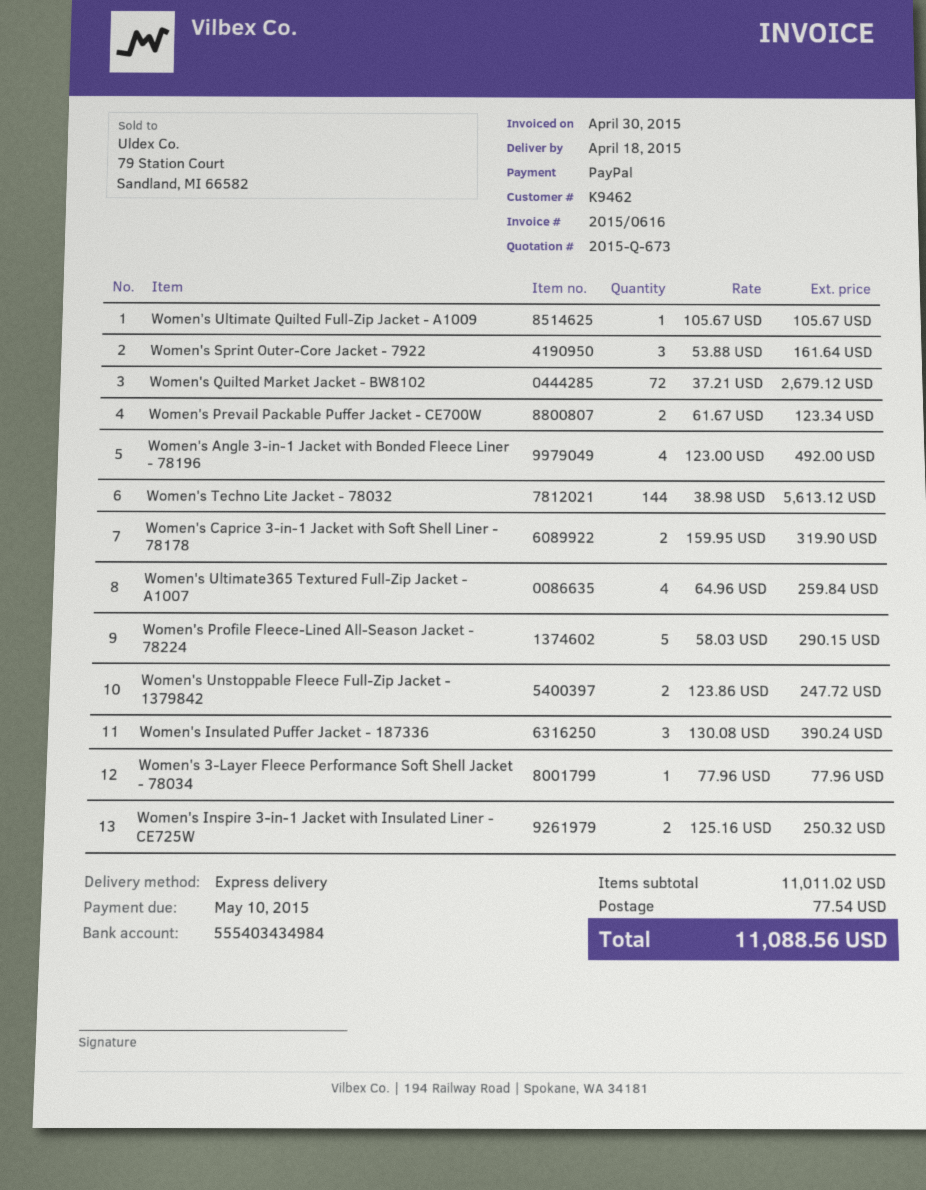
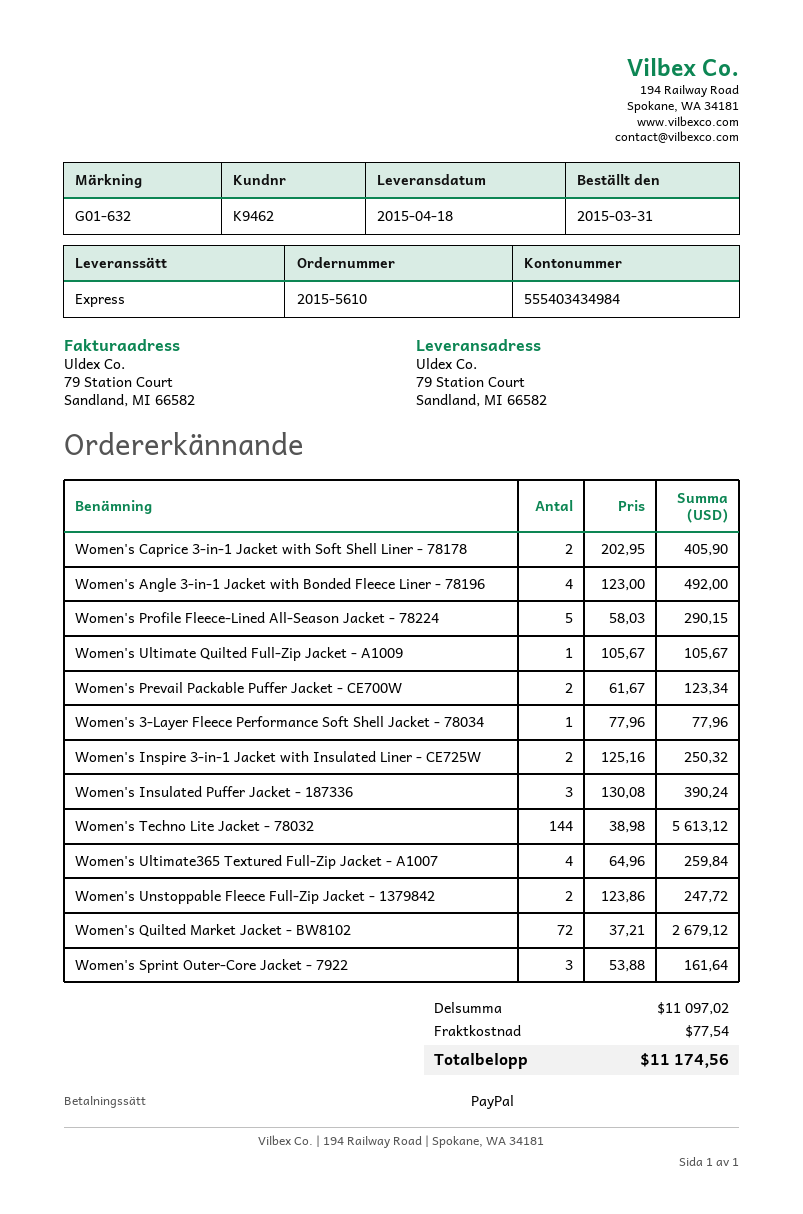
Women's Caprice 3-in-1 Jacket with Soft Shell Liner - 78178: 2 x 159.95 = 319.90 -> 2 x 202.95 = 405.90
subtotal: 11011.02 -> 11097.02
total: 11088.56 -> 11174.56

